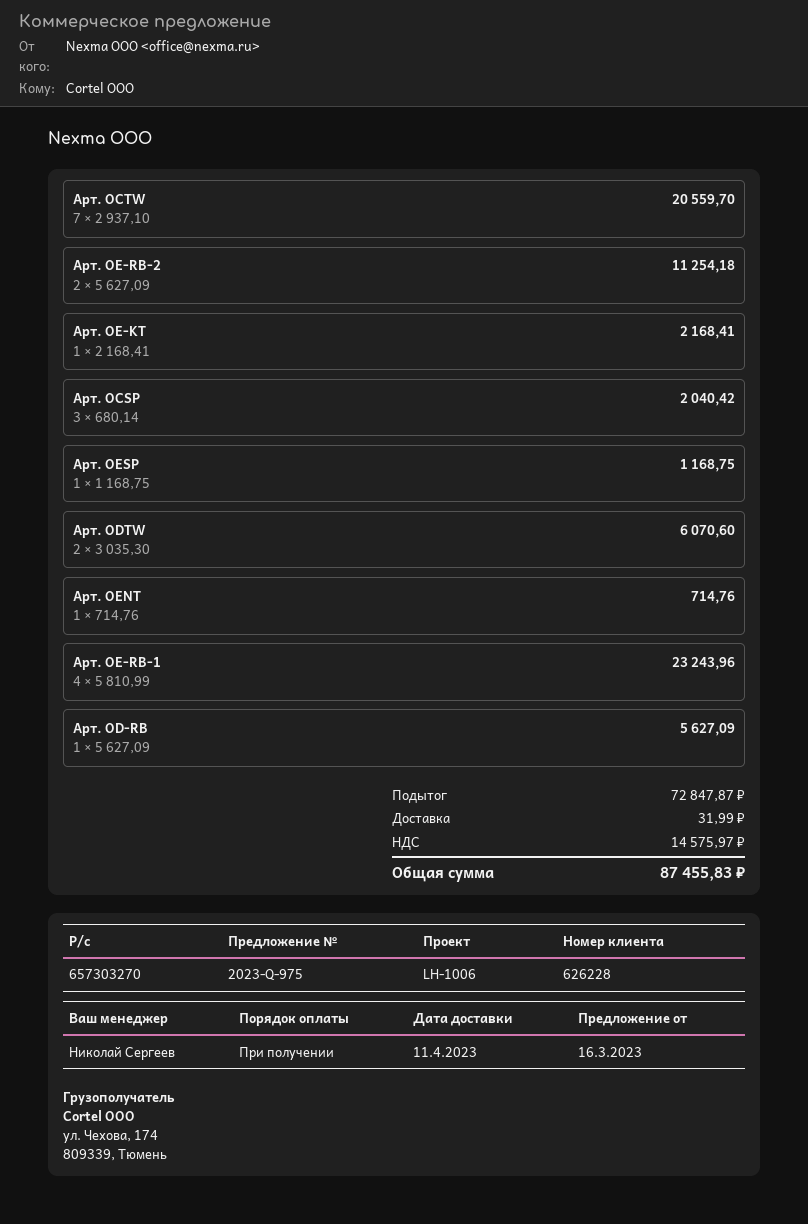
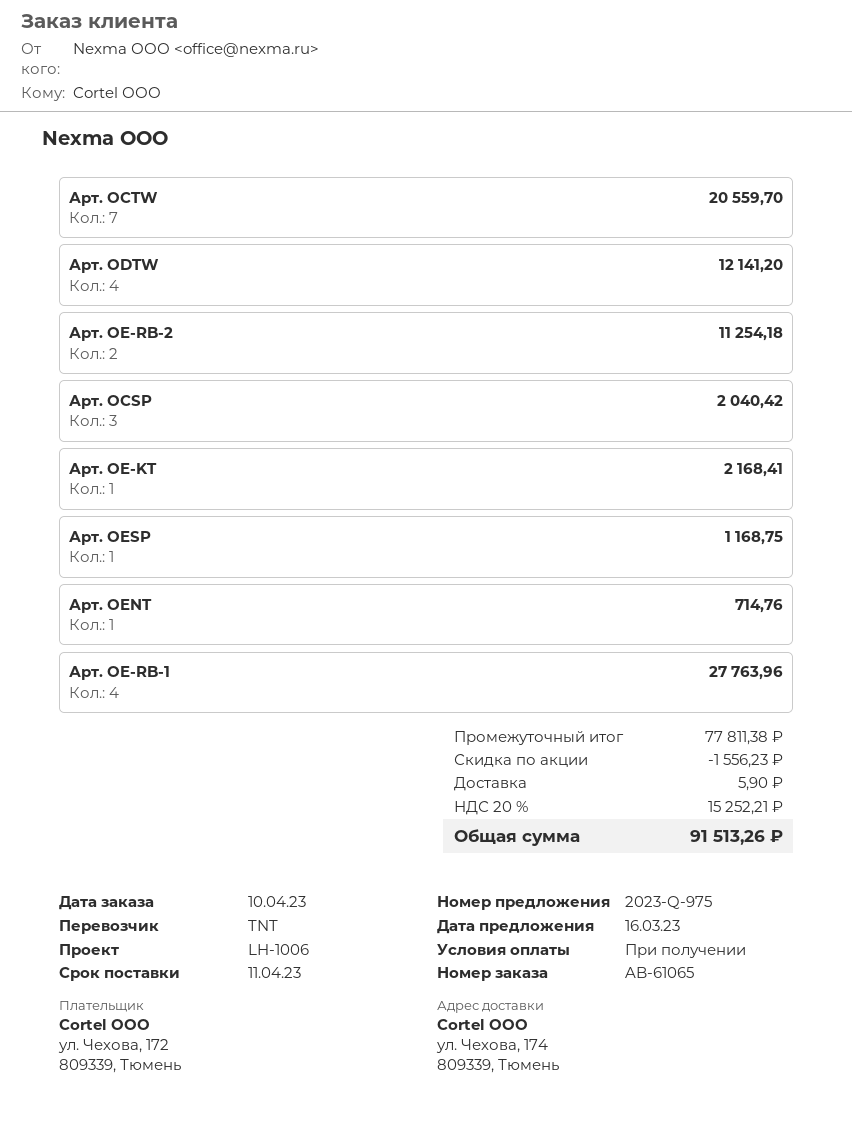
Арт. ODTW: 2 for 6070.60 -> 4 for 12141.20
Арт. OE-RB-1: 4 for 23243.96 -> 4 for 27763.96
Арт. OD-RB: 1 for 5627.09 -> none
subtotal: 72847.87 -> 77811.38
discount: none -> 1556.23
shipping: 31.99 -> 5.90
tax: 14575.97 -> 15252.21
total: 87455.83 -> 91513.26

